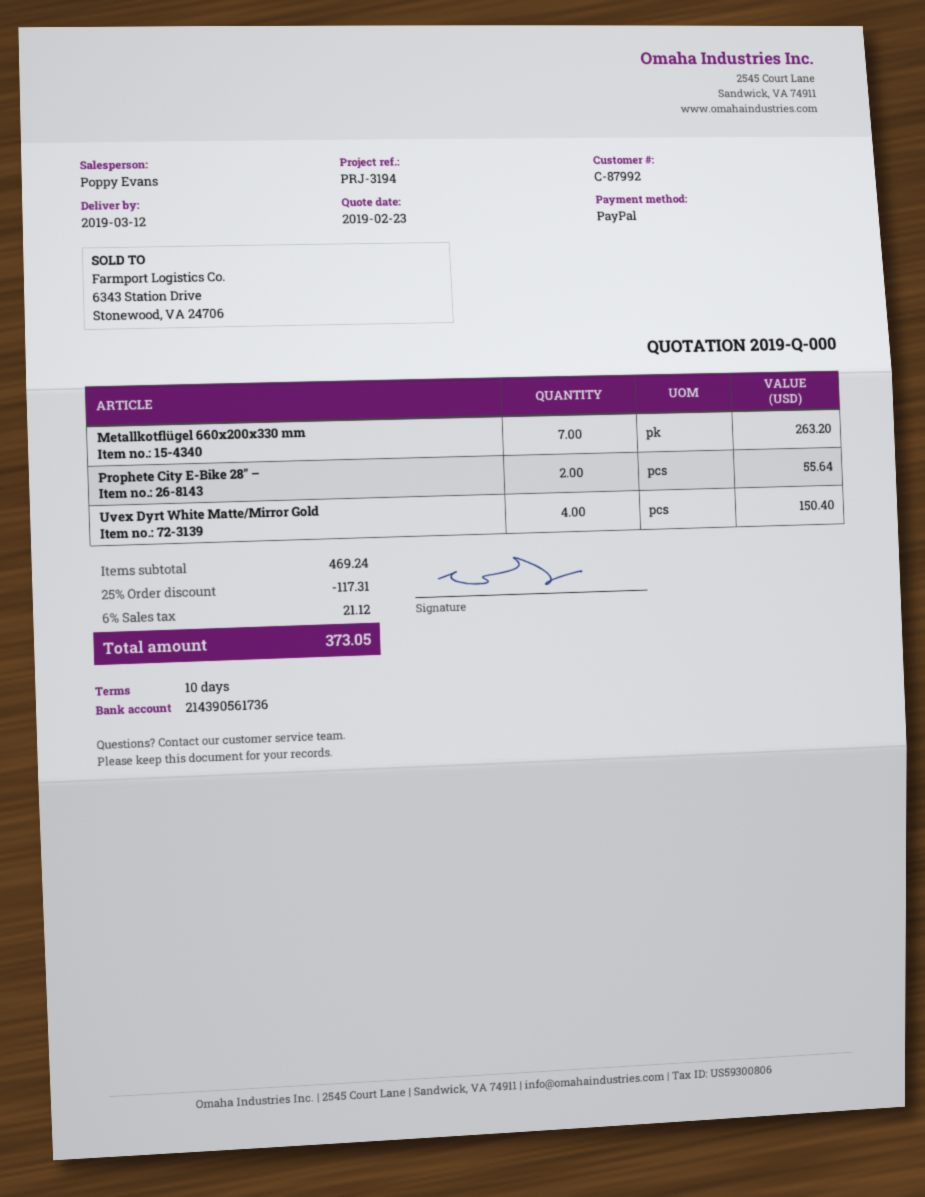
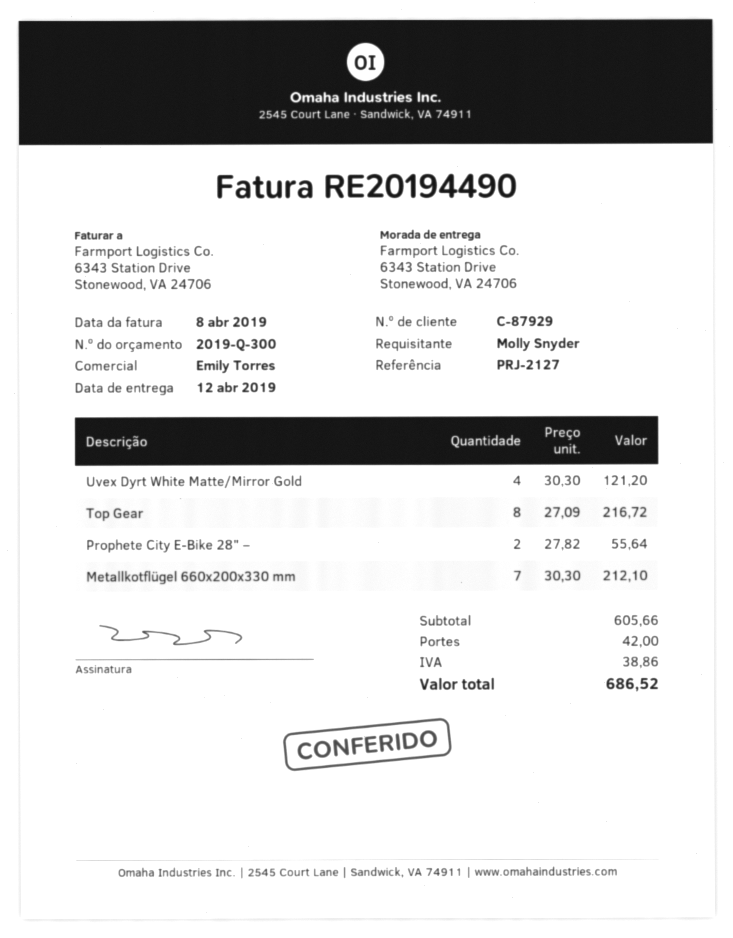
quote number: 2019-Q-000 -> 2019-Q-300
delivery date: 2019-03-12 -> 2019-04-12
customer number: C-87992 -> C-87929
reference: PRJ-3194 -> PRJ-2127
sales rep: Poppy Evans -> Emily Torres
Metallkotflügel 660x200x330 mm: 7 for 263.20 -> 7 for 212.10
Uvex Dyrt White Matte/Mirror Gold: 4 for 150.40 -> 4 for 121.20
Top Gear: none -> 8 for 216.72
subtotal: 469.24 -> 605.66
discount: 25% = 117.31 -> none
shipping: none -> 42.00
tax: 21.12 -> 38.86
total: 373.05 -> 686.52

